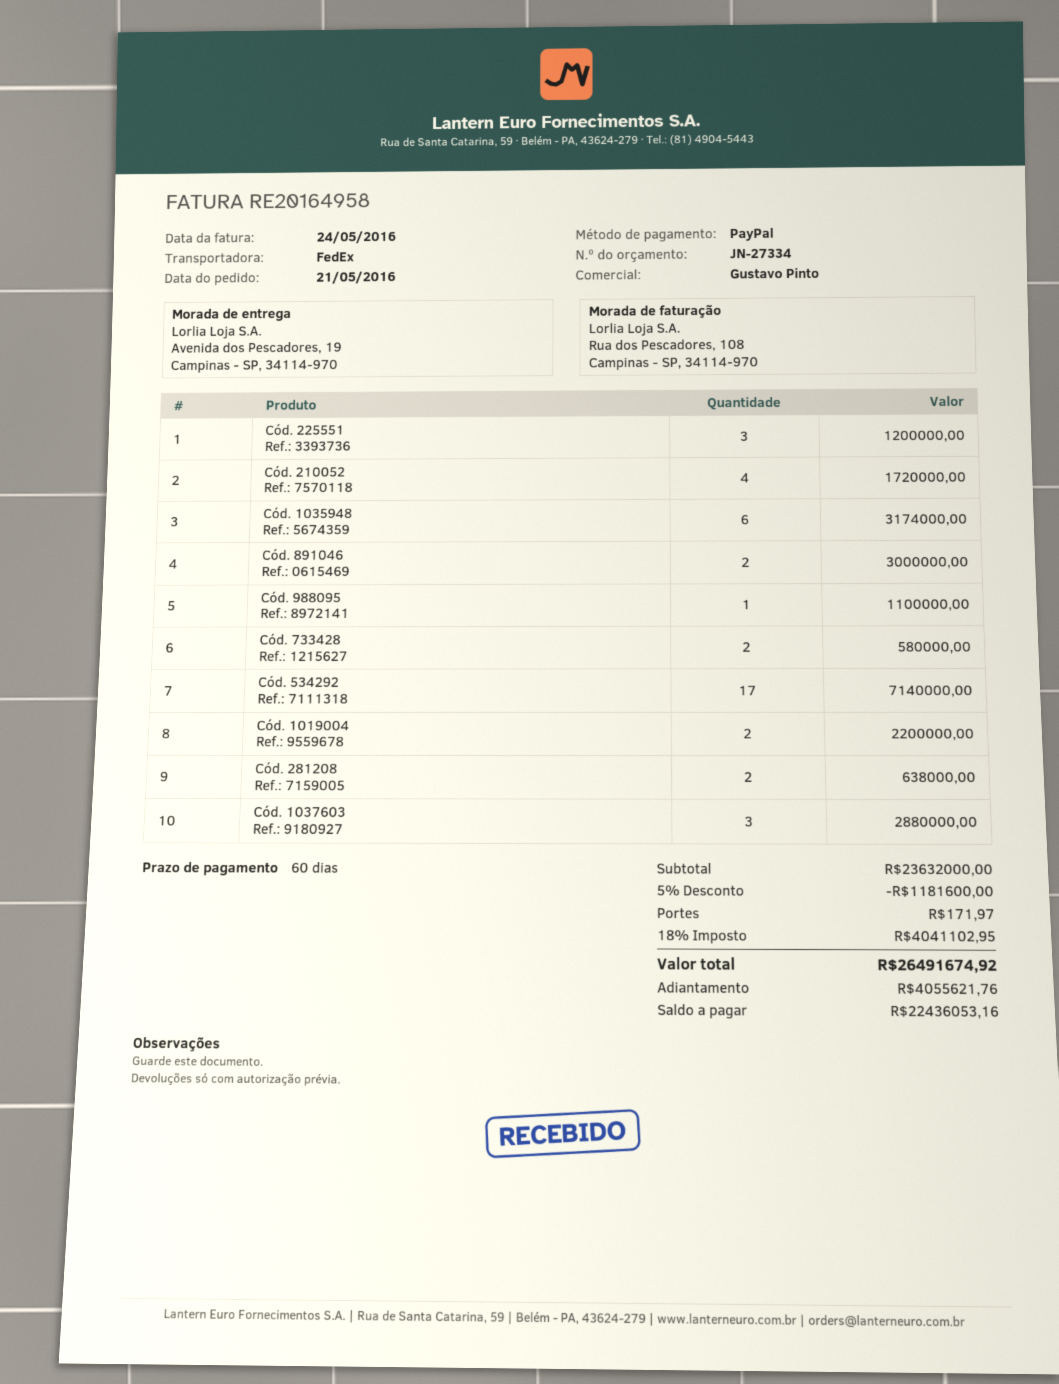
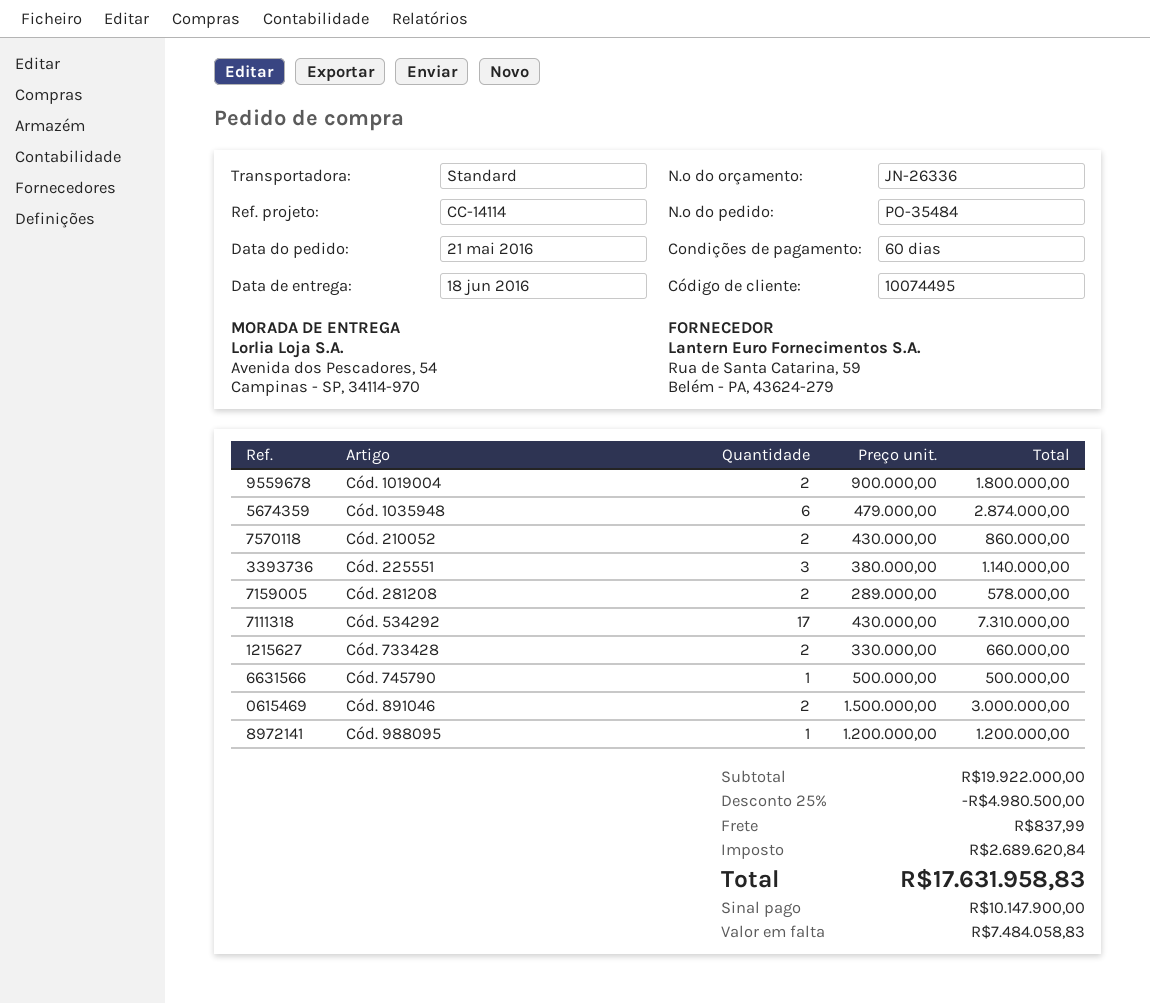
quote number: JN-27334 -> JN-26336
shipping method: FedEx -> standard
ship to: Avenida dos Pescadores, 19, Campinas - SP, 34114-970 -> Avenida dos Pescadores, 54, Campinas - SP, 34114-970
Cód. 225551: 3 for 1200000.00 -> 3 for 1140000.00
Cód. 210052: 4 for 1720000.00 -> 2 for 860000.00
Cód. 1035948: 6 for 3174000.00 -> 6 for 2874000.00
Cód. 988095: 1 for 1100000.00 -> 1 for 1200000.00
Cód. 733428: 2 for 580000.00 -> 2 for 660000.00
Cód. 534292: 17 for 7140000.00 -> 17 for 7310000.00
Cód. 1019004: 2 for 2200000.00 -> 2 for 1800000.00
Cód. 281208: 2 for 638000.00 -> 2 for 578000.00
Cód. 1037603: 3 for 2880000.00 -> none
Cód. 745790: none -> 1 for 500000.00
subtotal: 23632000.00 -> 19922000.00
discount: 5% = 1181600.00 -> 25% = 4980500.00
shipping: 171.97 -> 837.99
tax: 4041102.95 -> 2689620.84
total: 26491674.92 -> 17631958.83
deposit: 4055621.76 -> 10147900.00
balance: 22436053.16 -> 7484058.83

